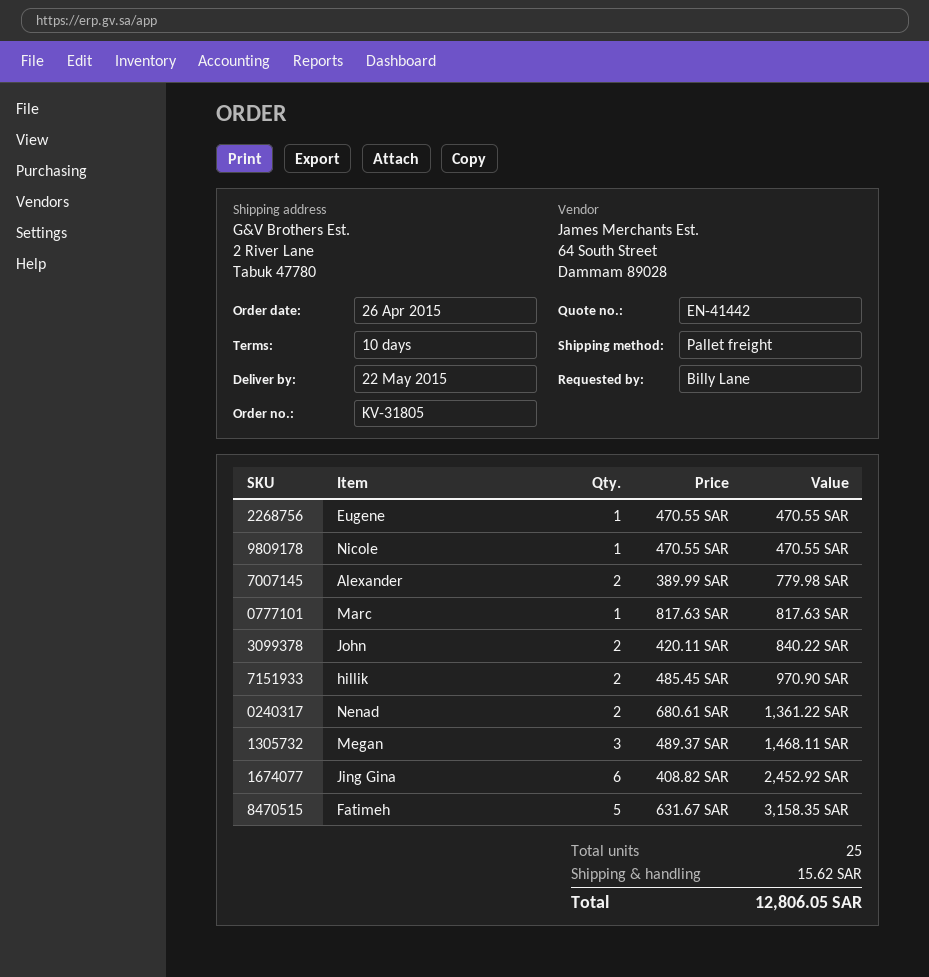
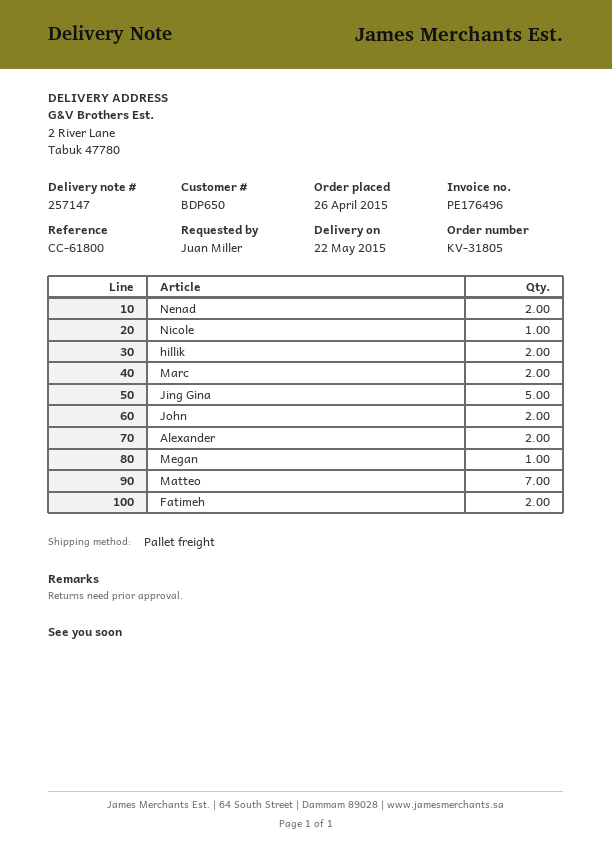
ordered by: Billy Lane -> Juan Miller
Eugene: 1 -> none
Marc: 1 -> 2
Megan: 3 -> 1
Jing Gina: 6 -> 5
Fatimeh: 5 -> 2
Matteo: none -> 7

